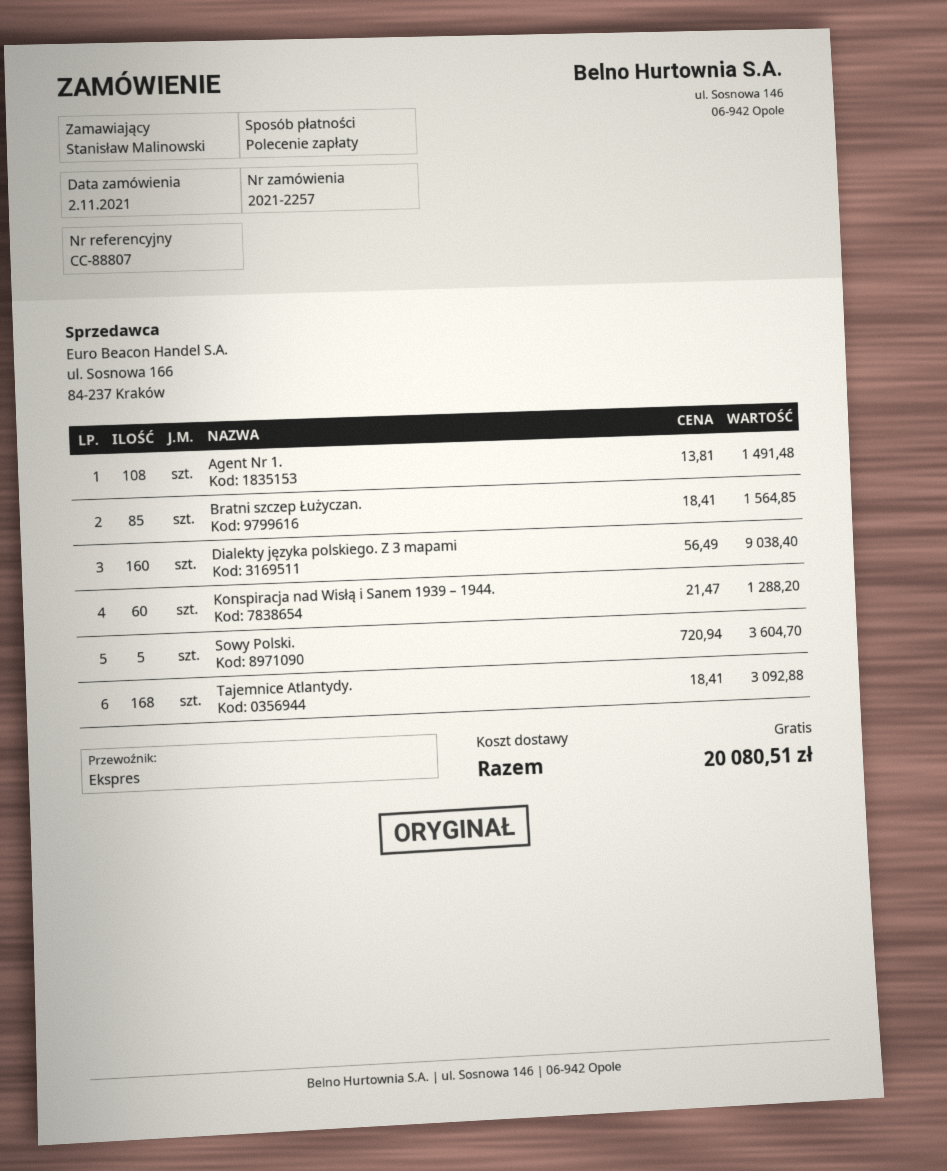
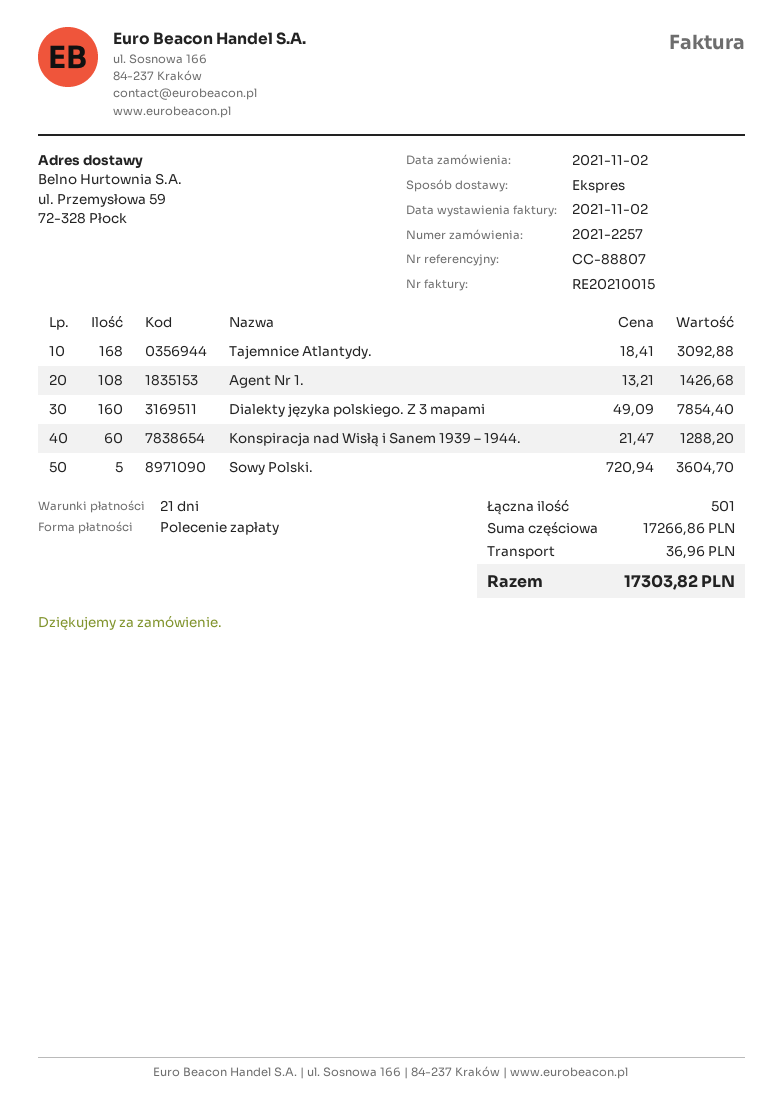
Agent Nr 1.: 108 x 13.81 = 1491.48 -> 108 x 13.21 = 1426.68
Bratni szczep Łużyczan.: 85 x 18.41 = 1564.85 -> none
Dialekty języka polskiego. Z 3 mapami: 160 x 56.49 = 9038.40 -> 160 x 49.09 = 7854.40
shipping: 0.00 -> 36.96
total: 20080.51 -> 17303.82

